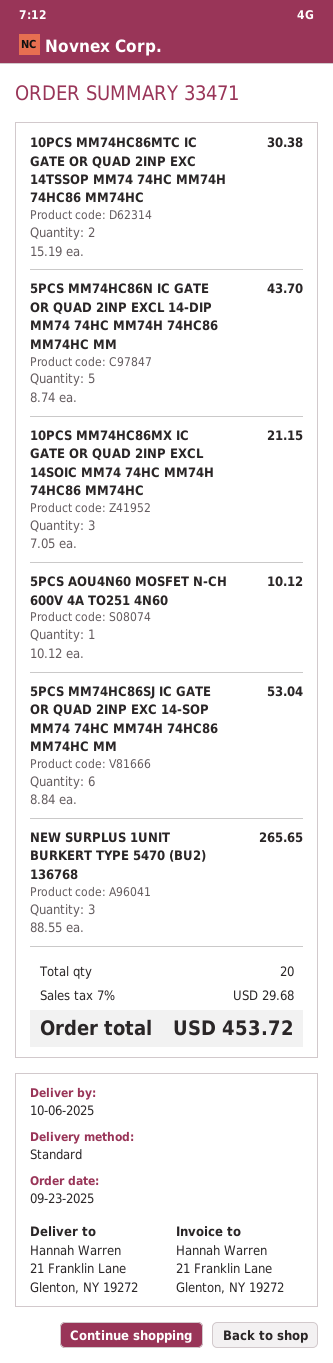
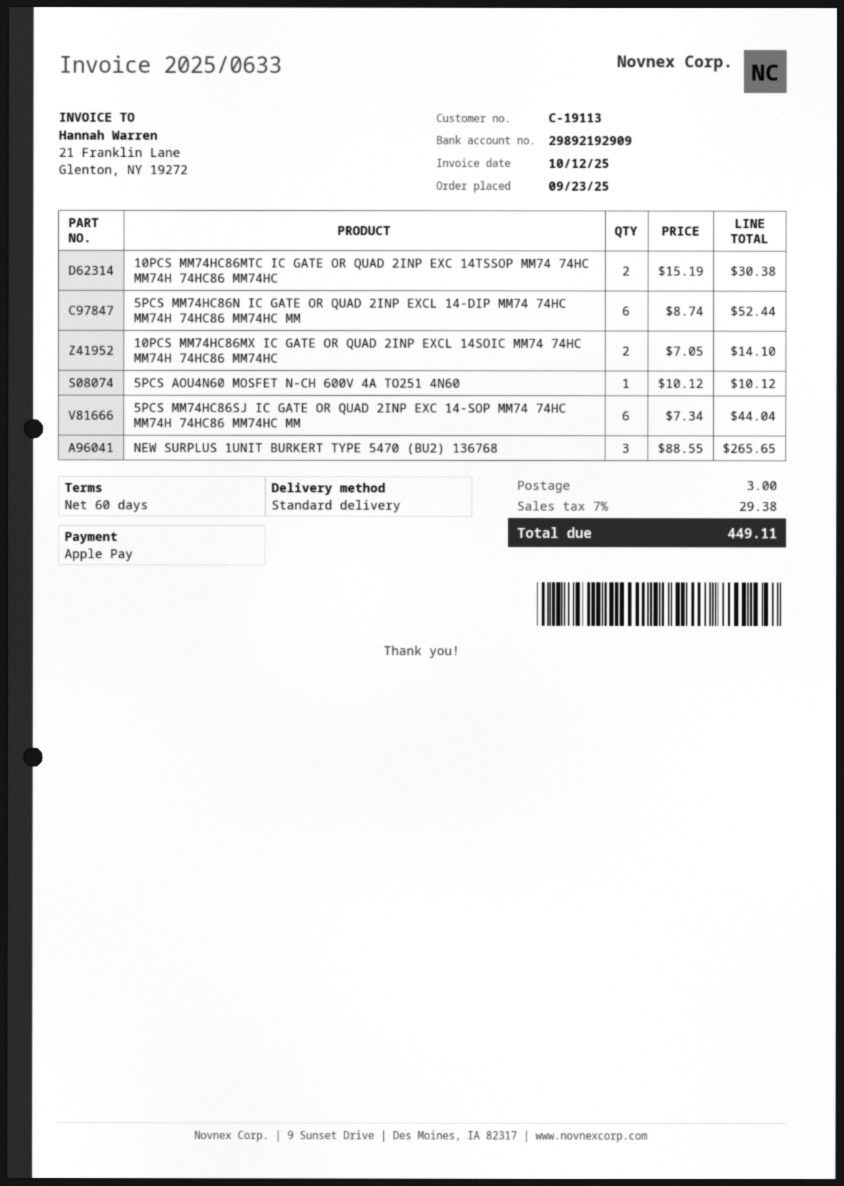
5PCS MM74HC86N IC GATE OR QUAD 2INP EXCL 14-DIP MM74 74HC MM74H 74HC86 MM74HC MM: 5 x 8.74 = 43.70 -> 6 x 8.74 = 52.44
10PCS MM74HC86MX IC GATE OR QUAD 2INP EXCL 14SOIC MM74 74HC MM74H 74HC86 MM74HC: 3 x 7.05 = 21.15 -> 2 x 7.05 = 14.10
5PCS MM74HC86SJ IC GATE OR QUAD 2INP EXC 14-SOP MM74 74HC MM74H 74HC86 MM74HC MM: 6 x 8.84 = 53.04 -> 6 x 7.34 = 44.04
shipping: none -> 3.00
tax: 7% = 29.68 -> 7% = 29.38
total: 453.72 -> 449.11

